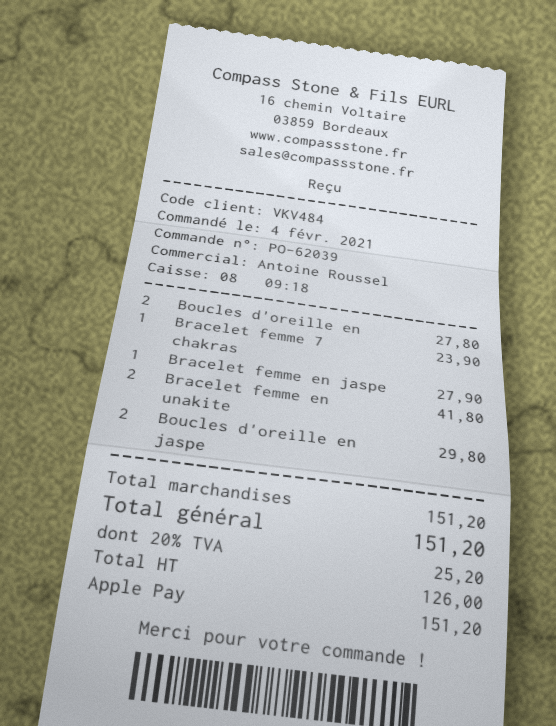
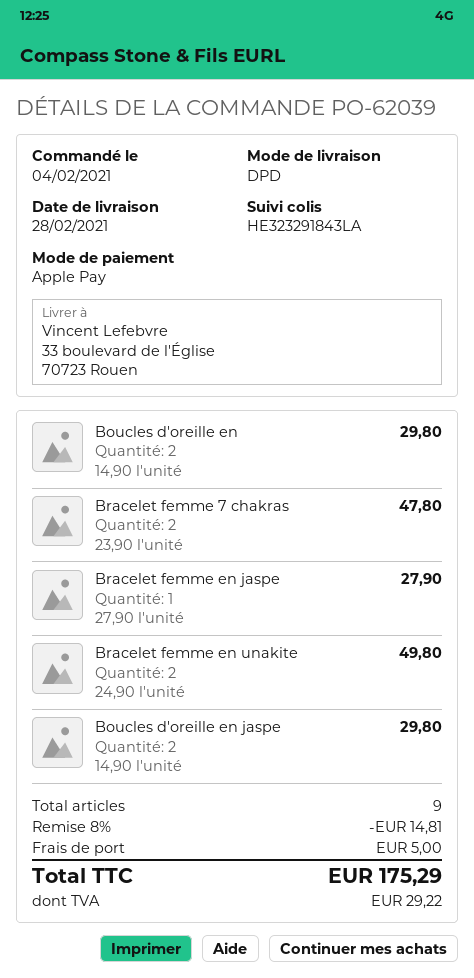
Boucles d'oreille en: 2 for 27.80 -> 2 for 29.80
Bracelet femme 7 chakras: 1 for 23.90 -> 2 for 47.80
Bracelet femme en unakite: 2 for 41.80 -> 2 for 49.80
discount: none -> 8% = 14.81
shipping: none -> 5.00
tax: 25.20 -> 29.22
total: 151.20 -> 175.29

